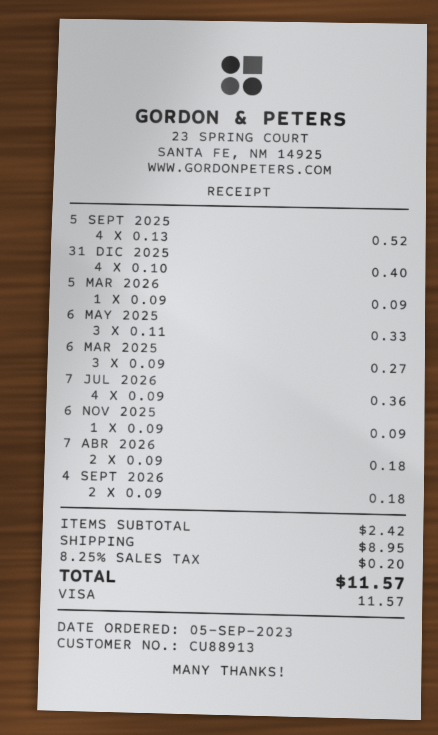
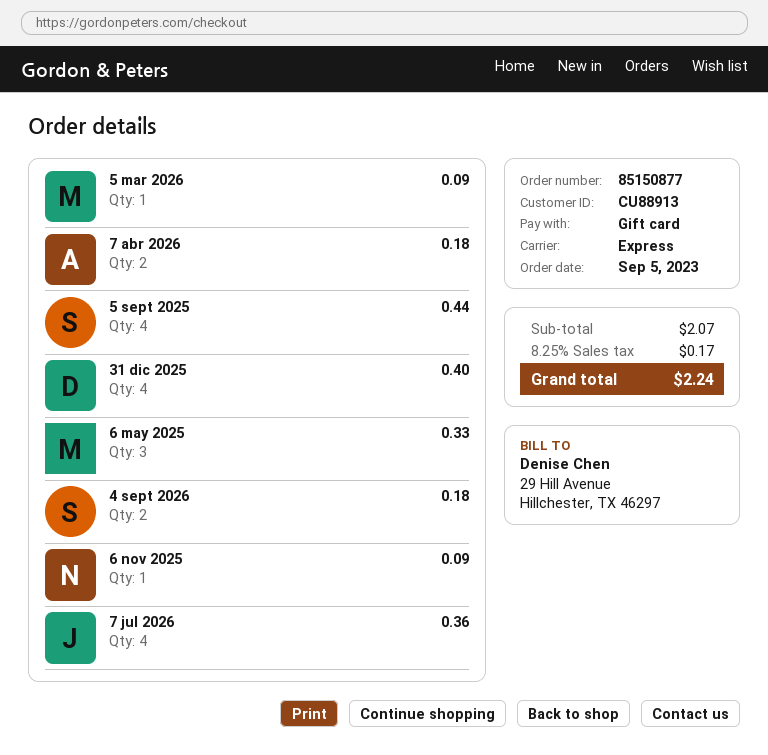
payment method: Visa -> gift card
5 SEPT 2025: 4 for 0.52 -> 4 for 0.44
6 MAR 2025: 3 for 0.27 -> none
subtotal: 2.42 -> 2.07
shipping: 8.95 -> none
tax: 8.25% = 0.20 -> 8.25% = 0.17
total: 11.57 -> 2.24

